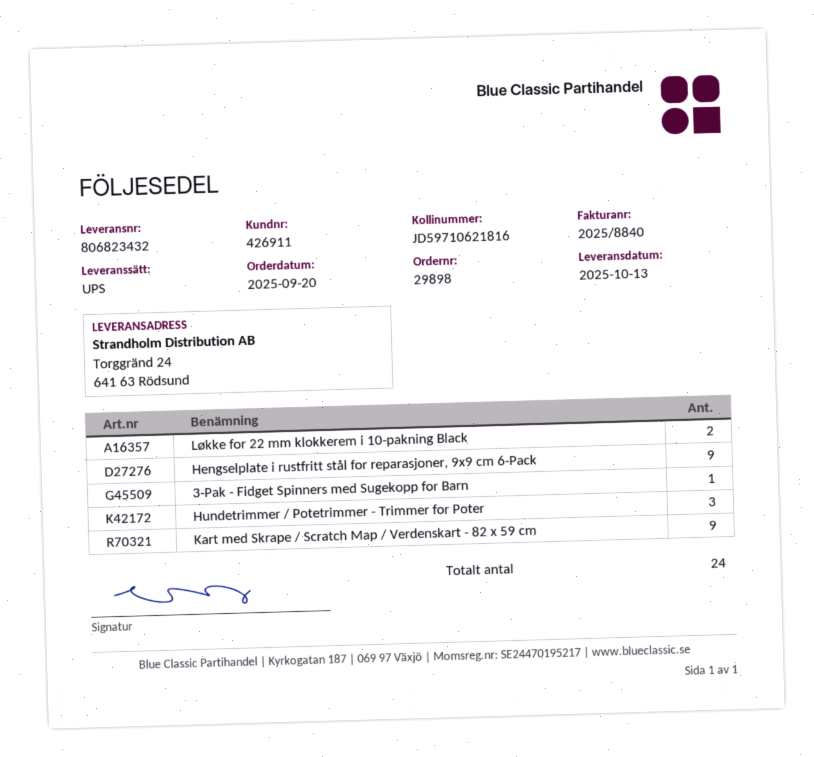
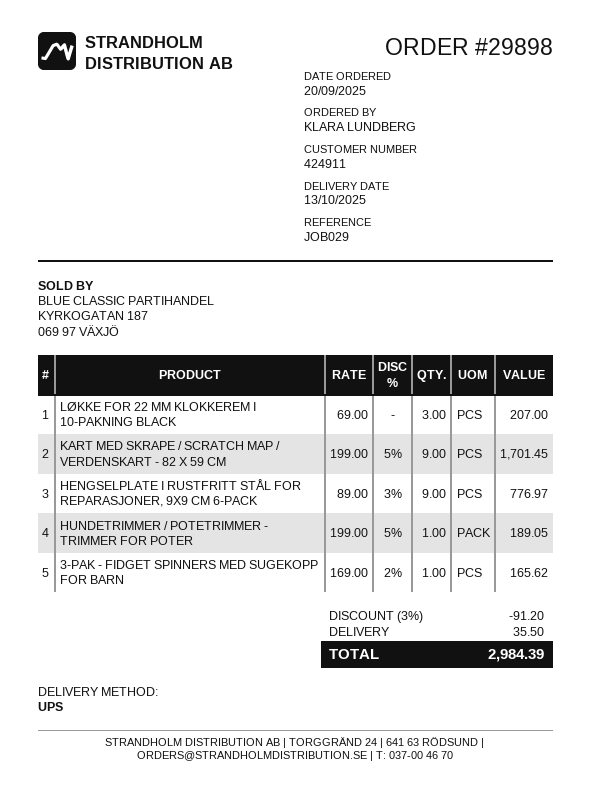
customer number: 426911 -> 424911
Løkke for 22 mm klokkerem i 10-pakning Black: 2 -> 3
Hundetrimmer / Potetrimmer - Trimmer for Poter: 3 -> 1

